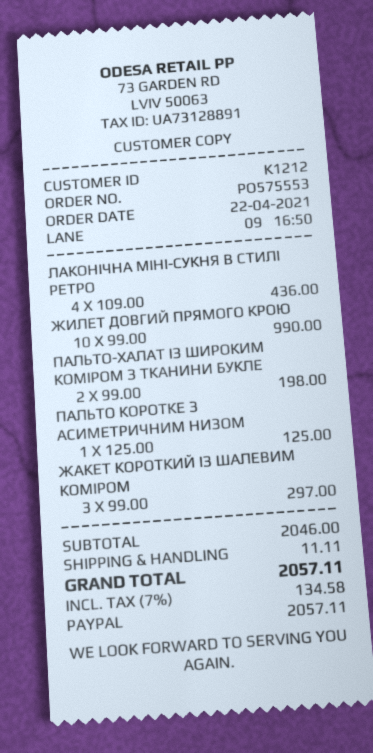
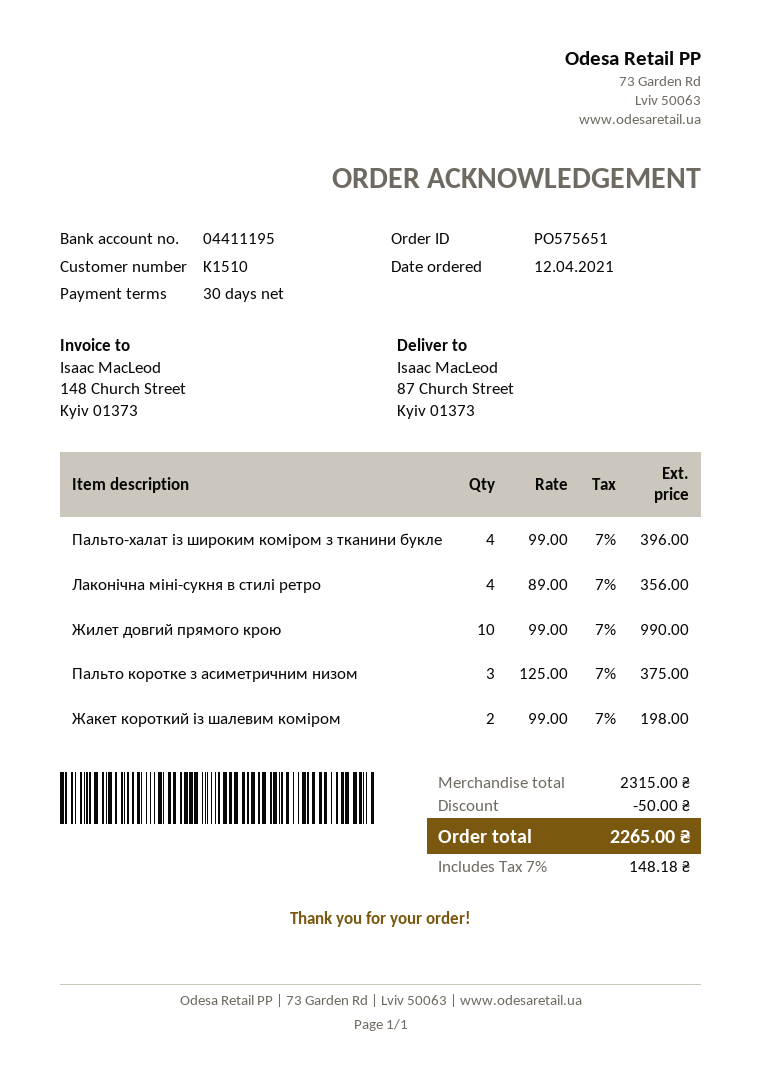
order number: PO575553 -> PO575651
order date: 2021-04-22 -> 2021-04-12
customer number: K1212 -> K1510
ЛАКОНІЧНА МІНІ-СУКНЯ В СТИЛІ РЕТРО: 4 x 109.00 = 436.00 -> 4 x 89.00 = 356.00
ПАЛЬТО-ХАЛАТ ІЗ ШИРОКИМ КОМІРОМ З ТКАНИНИ БУКЛЕ: 2 x 99.00 = 198.00 -> 4 x 99.00 = 396.00
ПАЛЬТО КОРОТКЕ З АСИМЕТРИЧНИМ НИЗОМ: 1 x 125.00 = 125.00 -> 3 x 125.00 = 375.00
ЖАКЕТ КОРОТКИЙ ІЗ ШАЛЕВИМ КОМІРОМ: 3 x 99.00 = 297.00 -> 2 x 99.00 = 198.00
subtotal: 2046.00 -> 2315.00
discount: none -> 50.00
shipping: 11.11 -> none
tax: 7% = 134.58 -> 7% = 148.18
total: 2057.11 -> 2265.00

